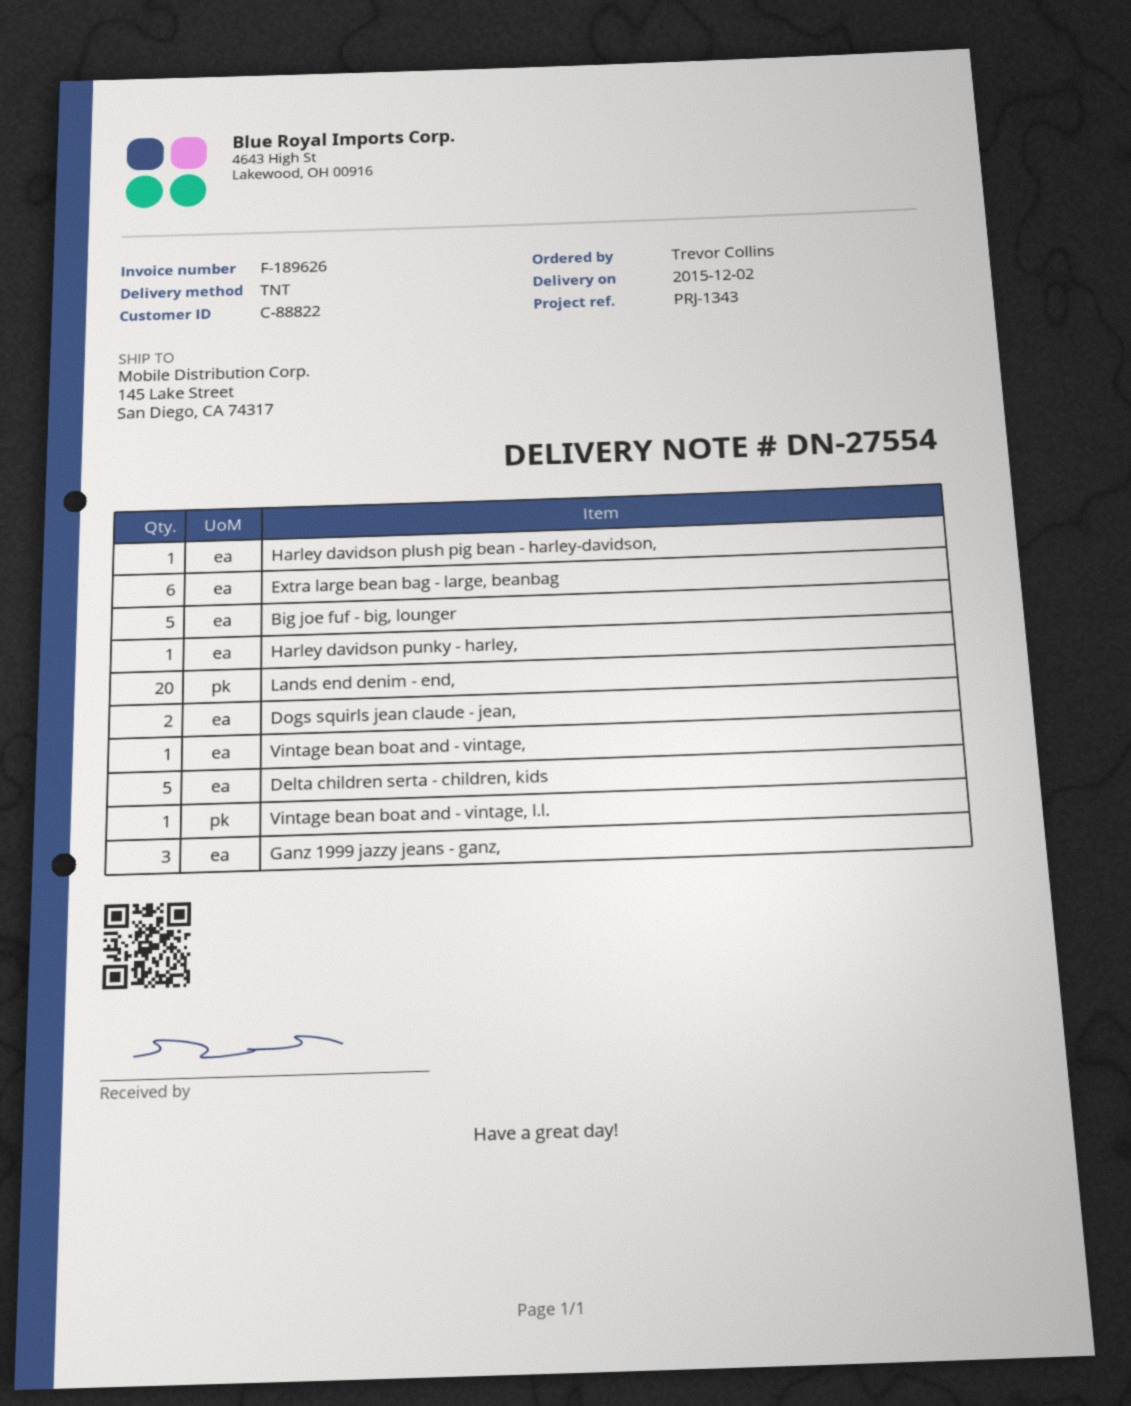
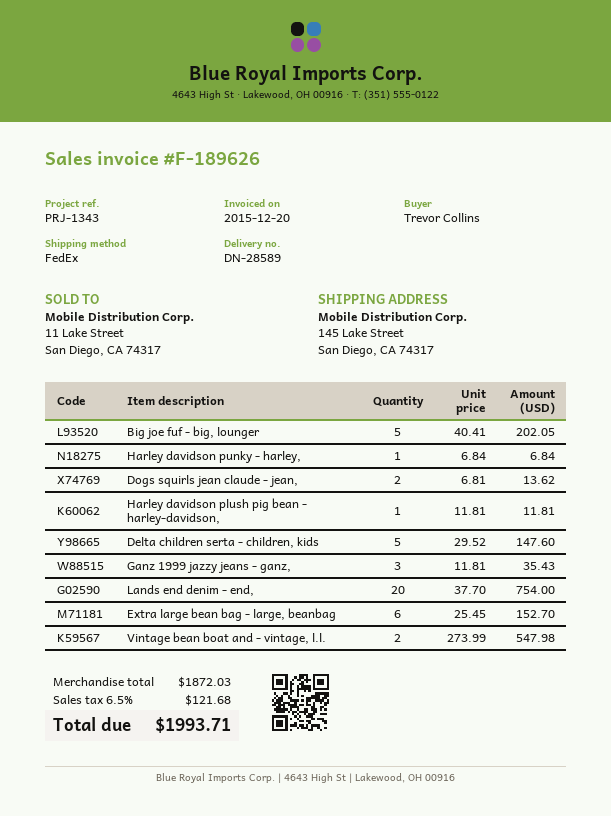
delivery note number: DN-27554 -> DN-28589
shipping method: TNT -> FedEx
Vintage bean boat and - vintage,: 1 -> none
Vintage bean boat and - vintage, l.l.: 1 -> 2

